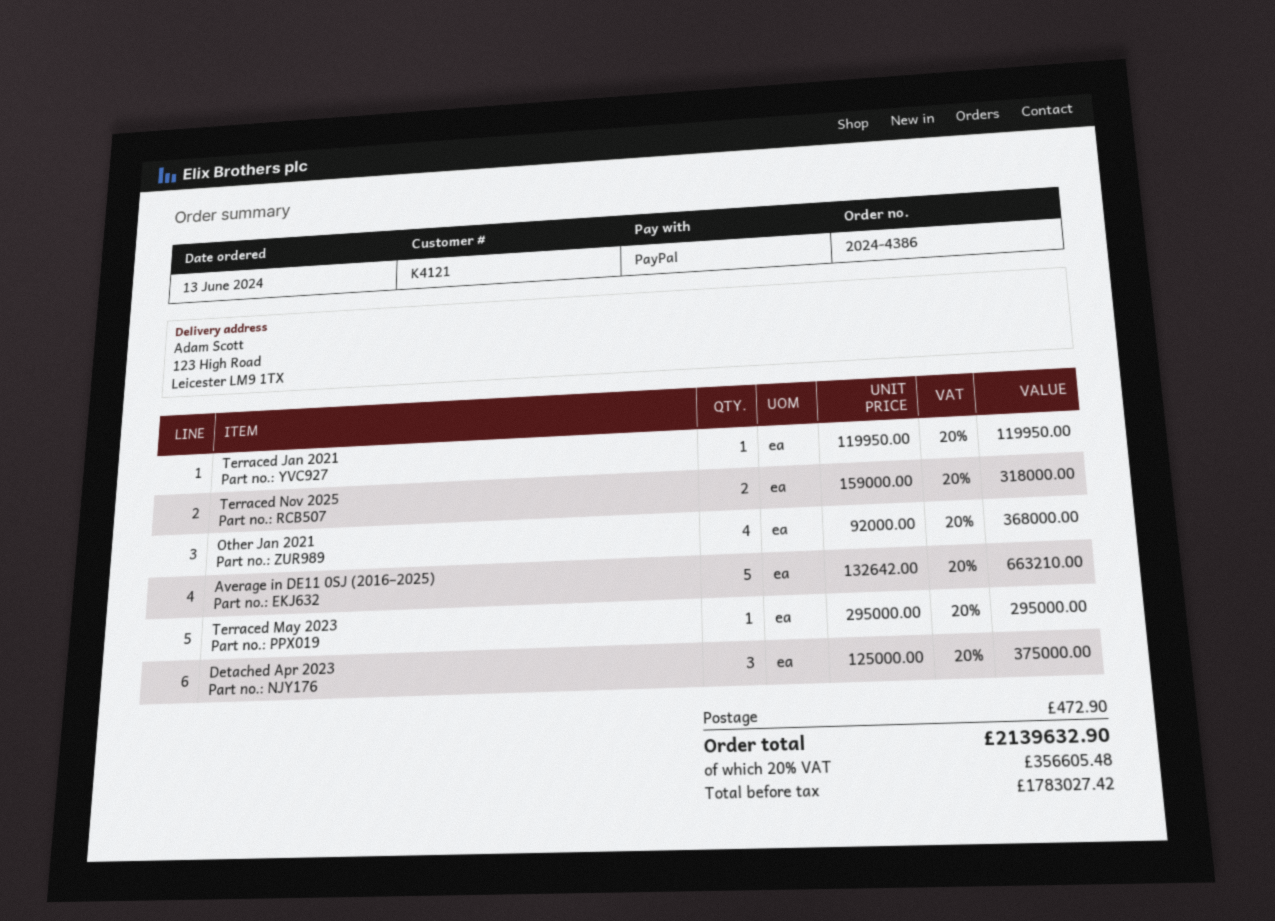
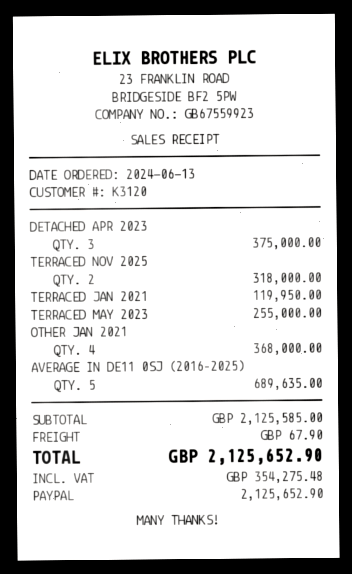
customer number: K4121 -> K3120
Average in DE11 0SJ (2016–2025): 5 for 663210.00 -> 5 for 689635.00
Terraced May 2023: 1 for 295000.00 -> 1 for 255000.00
shipping: 472.90 -> 67.90
tax: 356605.48 -> 354275.48
total: 2139632.90 -> 2125652.90

